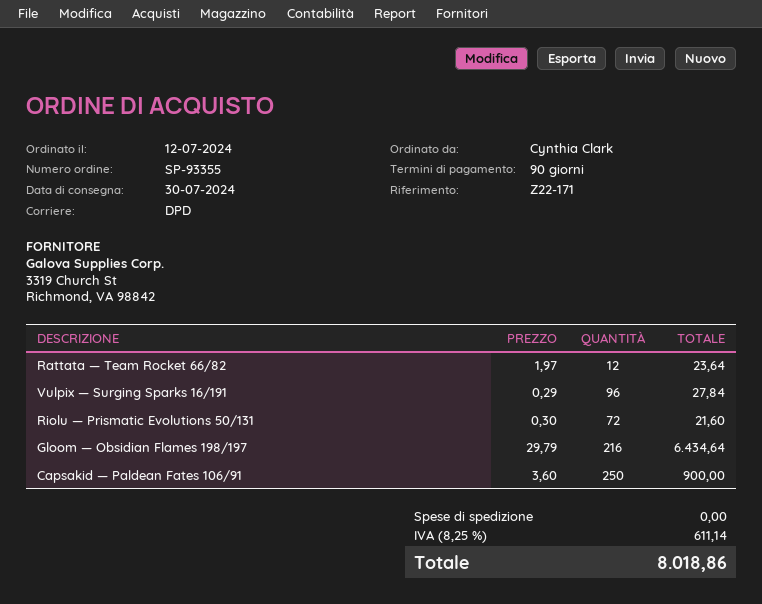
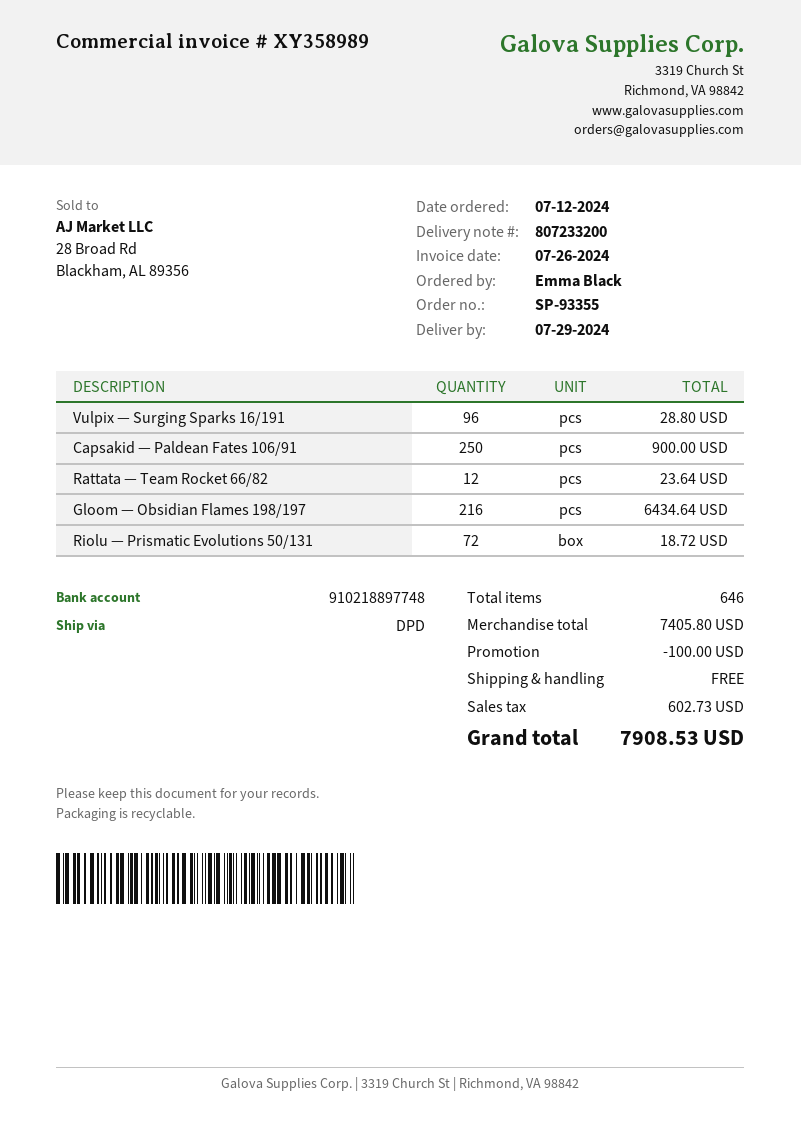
delivery date: 2024-07-30 -> 2024-07-29
ordered by: Cynthia Clark -> Emma Black
Vulpix — Surging Sparks 16/191: 96 for 27.84 -> 96 for 28.80
Riolu — Prismatic Evolutions 50/131: 72 for 21.60 -> 72 for 18.72
discount: none -> 100.00
tax: 611.14 -> 602.73
total: 8018.86 -> 7908.53

